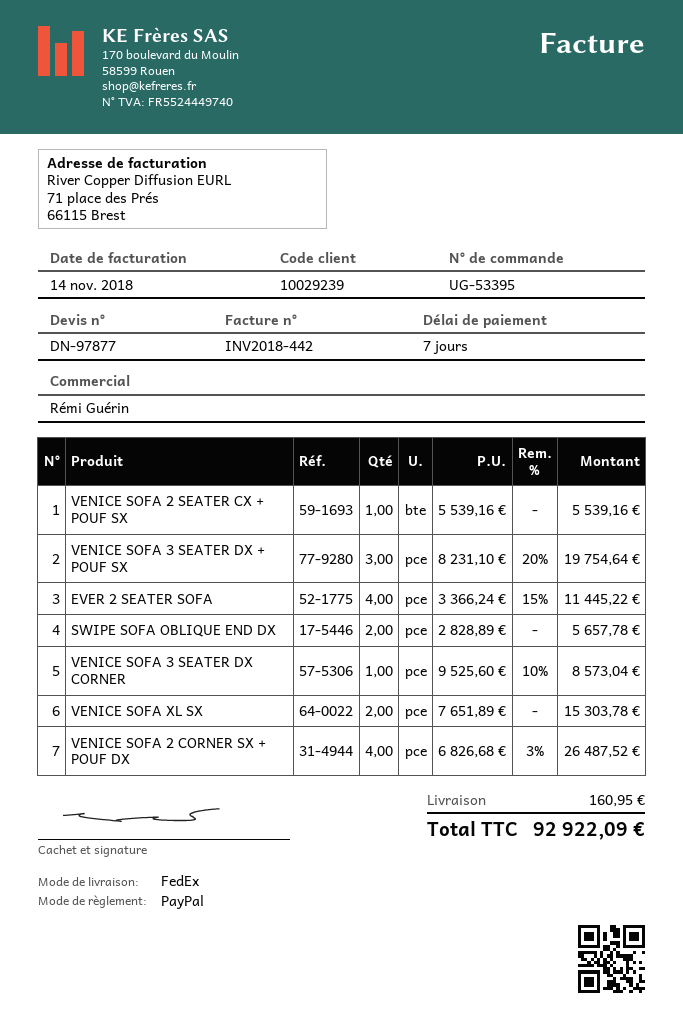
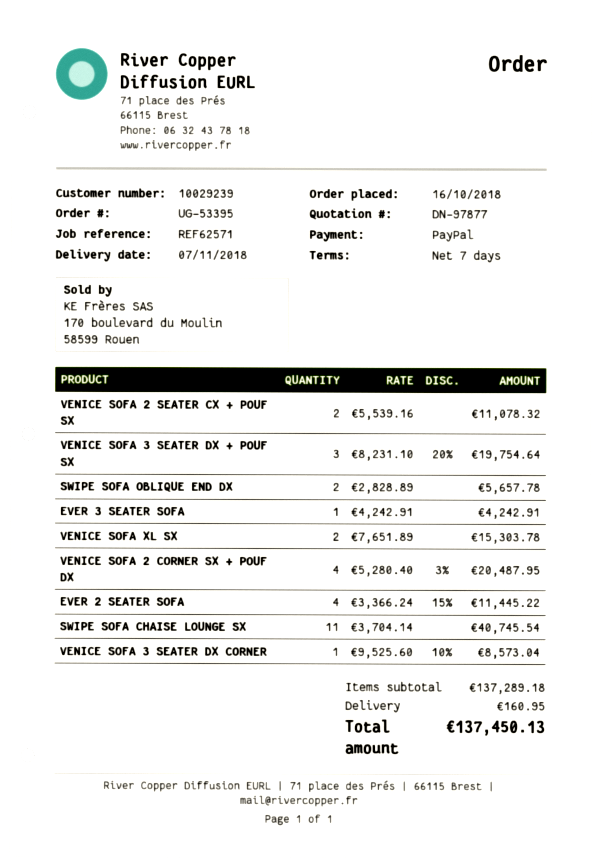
VENICE SOFA 2 SEATER CX + POUF SX: 1 x 5539.16 = 5539.16 -> 2 x 5539.16 = 11078.32
VENICE SOFA 2 CORNER SX + POUF DX: 4 x 6826.68 - 3% = 26487.52 -> 4 x 5280.40 - 3% = 20487.95
EVER 3 SEATER SOFA: none -> 1 x 4242.91 = 4242.91
SWIPE SOFA CHAISE LOUNGE SX: none -> 11 x 3704.14 = 40745.54
total: 92922.09 -> 137450.13

